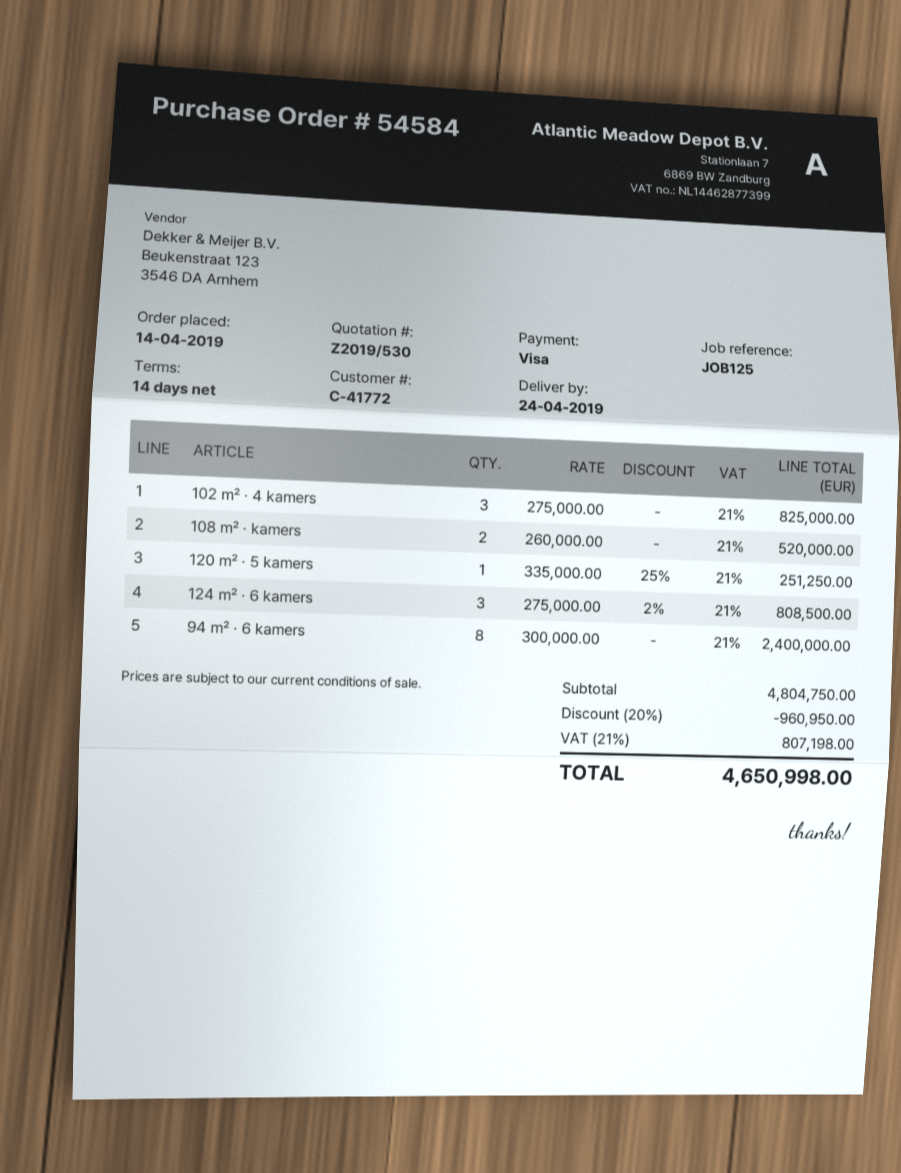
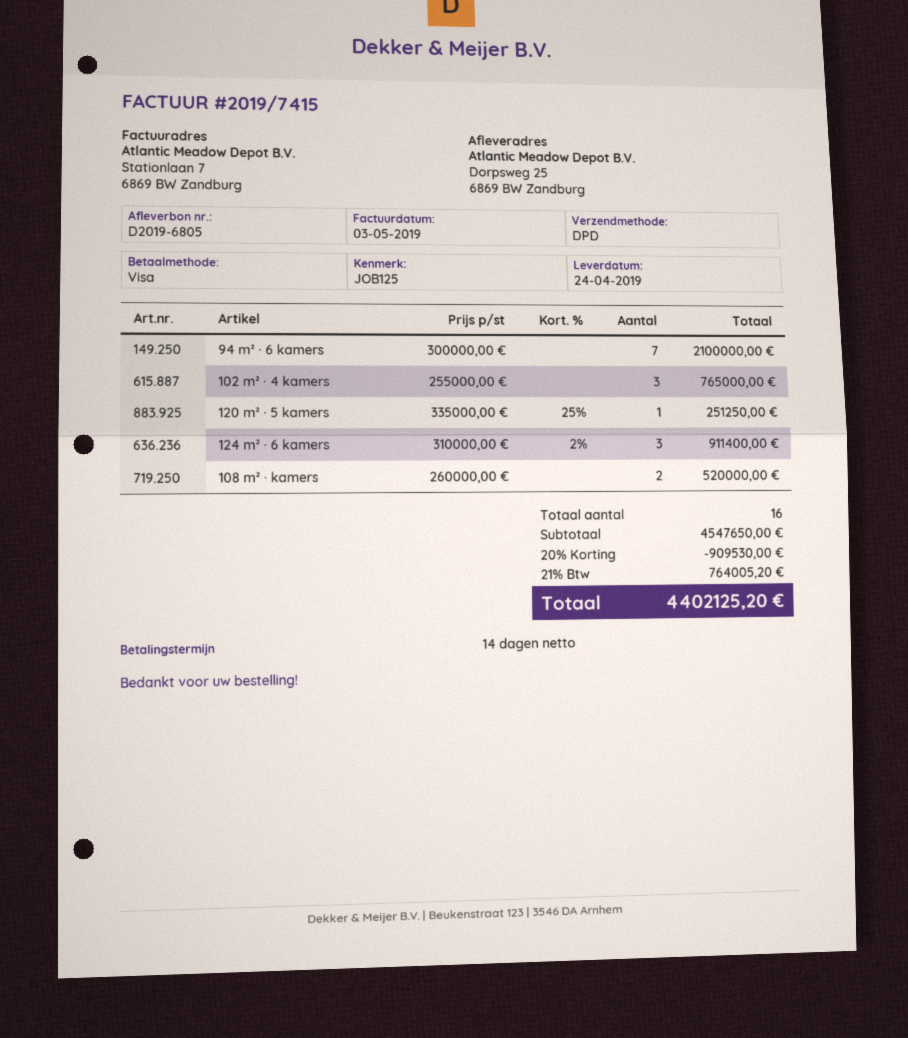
102 m² · 4 kamers: 3 x 275000.00 = 825000.00 -> 3 x 255000.00 = 765000.00
124 m² · 6 kamers: 3 x 275000.00 - 2% = 808500.00 -> 3 x 310000.00 - 2% = 911400.00
94 m² · 6 kamers: 8 x 300000.00 = 2400000.00 -> 7 x 300000.00 = 2100000.00
subtotal: 4804750.00 -> 4547650.00
discount: 20% = 960950.00 -> 20% = 909530.00
tax: 21% = 807198.00 -> 21% = 764005.20
total: 4650998.00 -> 4402125.20

